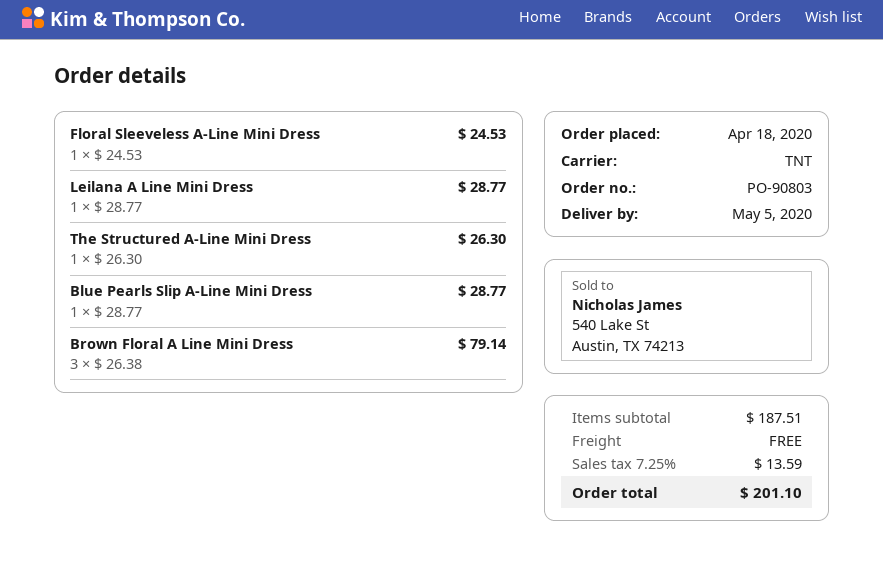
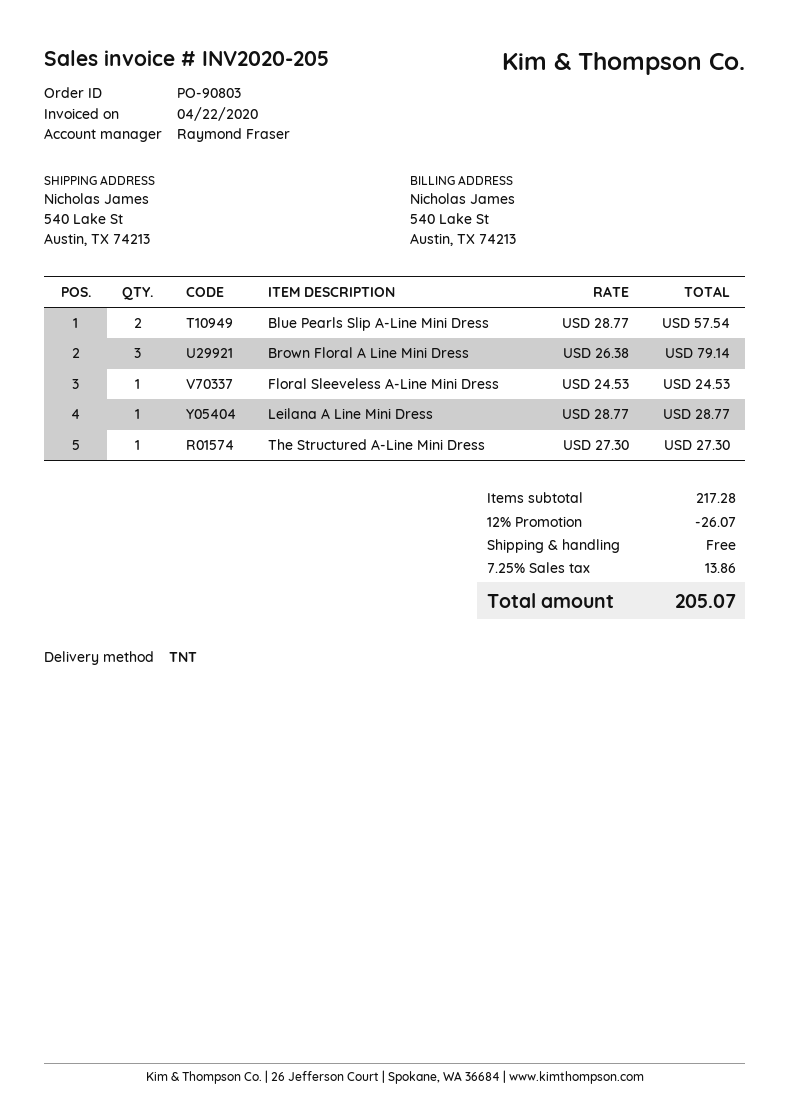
The Structured A-Line Mini Dress: 1 x 26.30 = 26.30 -> 1 x 27.30 = 27.30
Blue Pearls Slip A-Line Mini Dress: 1 x 28.77 = 28.77 -> 2 x 28.77 = 57.54
subtotal: 187.51 -> 217.28
discount: none -> 12% = 26.07
tax: 7.25% = 13.59 -> 7.25% = 13.86
total: 201.10 -> 205.07

